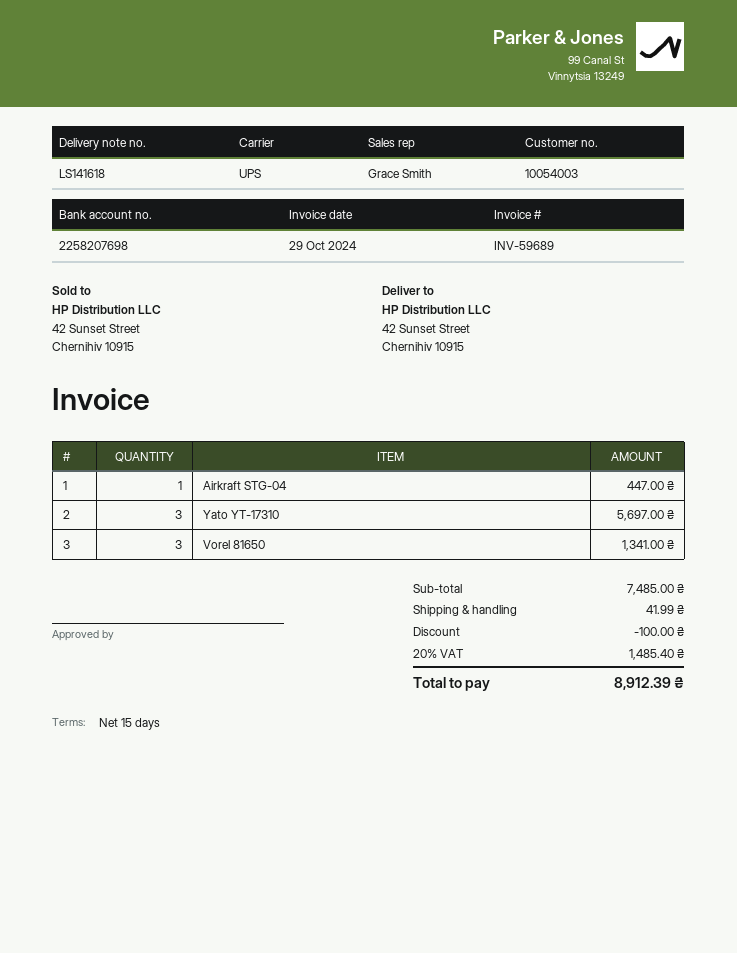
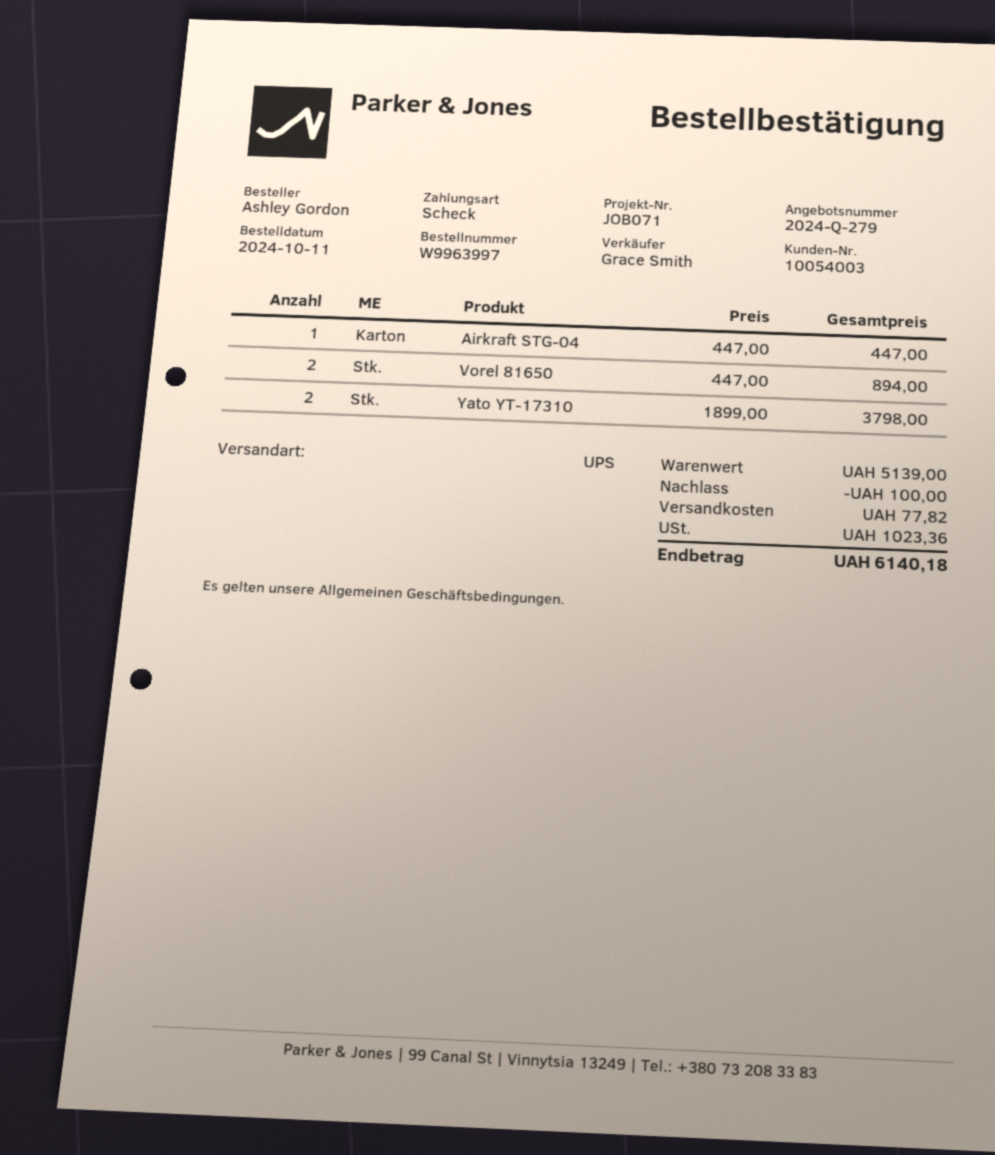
Yato YT-17310: 3 for 5697.00 -> 2 for 3798.00
Vorel 81650: 3 for 1341.00 -> 2 for 894.00
subtotal: 7485.00 -> 5139.00
shipping: 41.99 -> 77.82
tax: 1485.40 -> 1023.36
total: 8912.39 -> 6140.18

